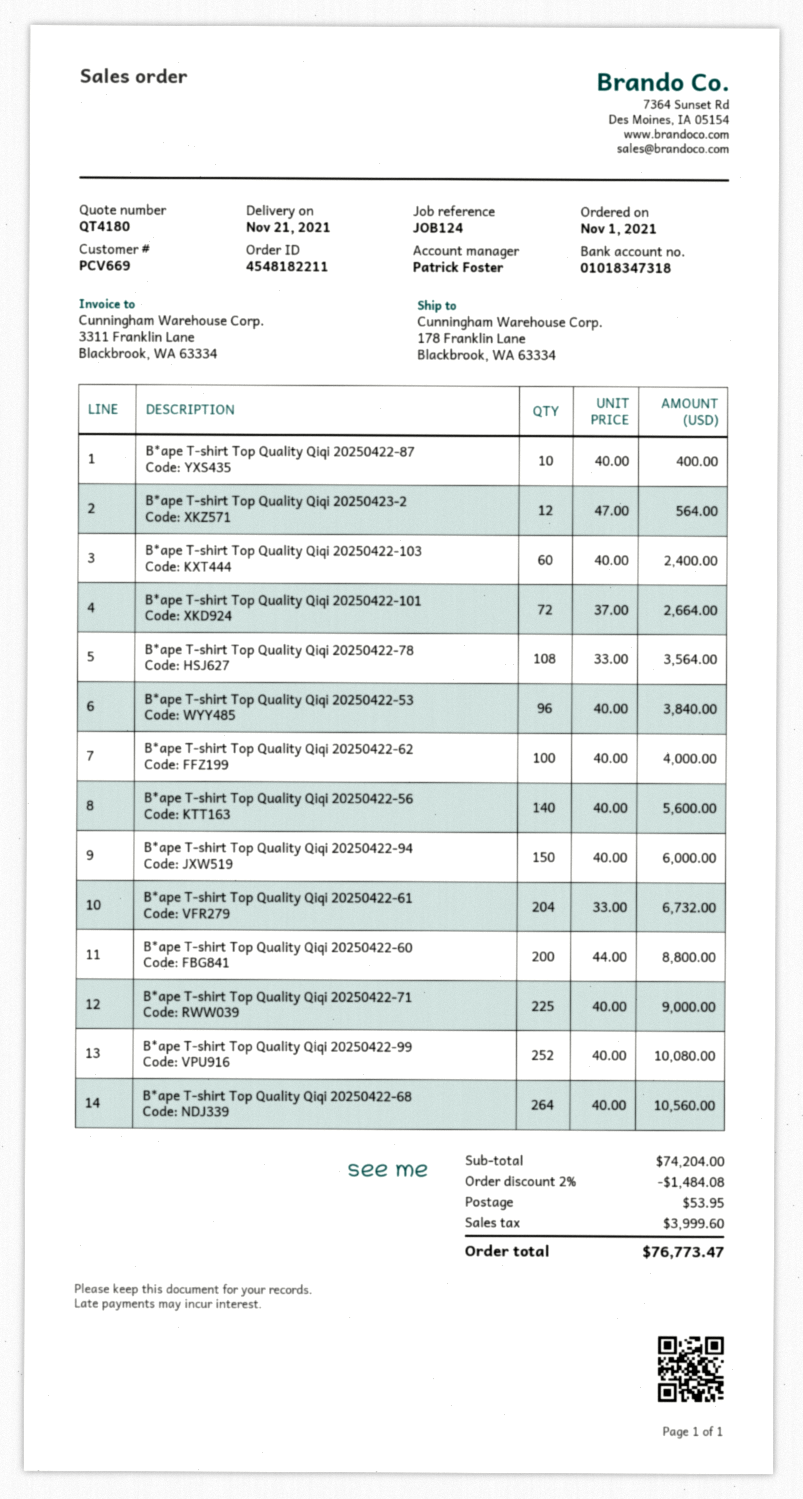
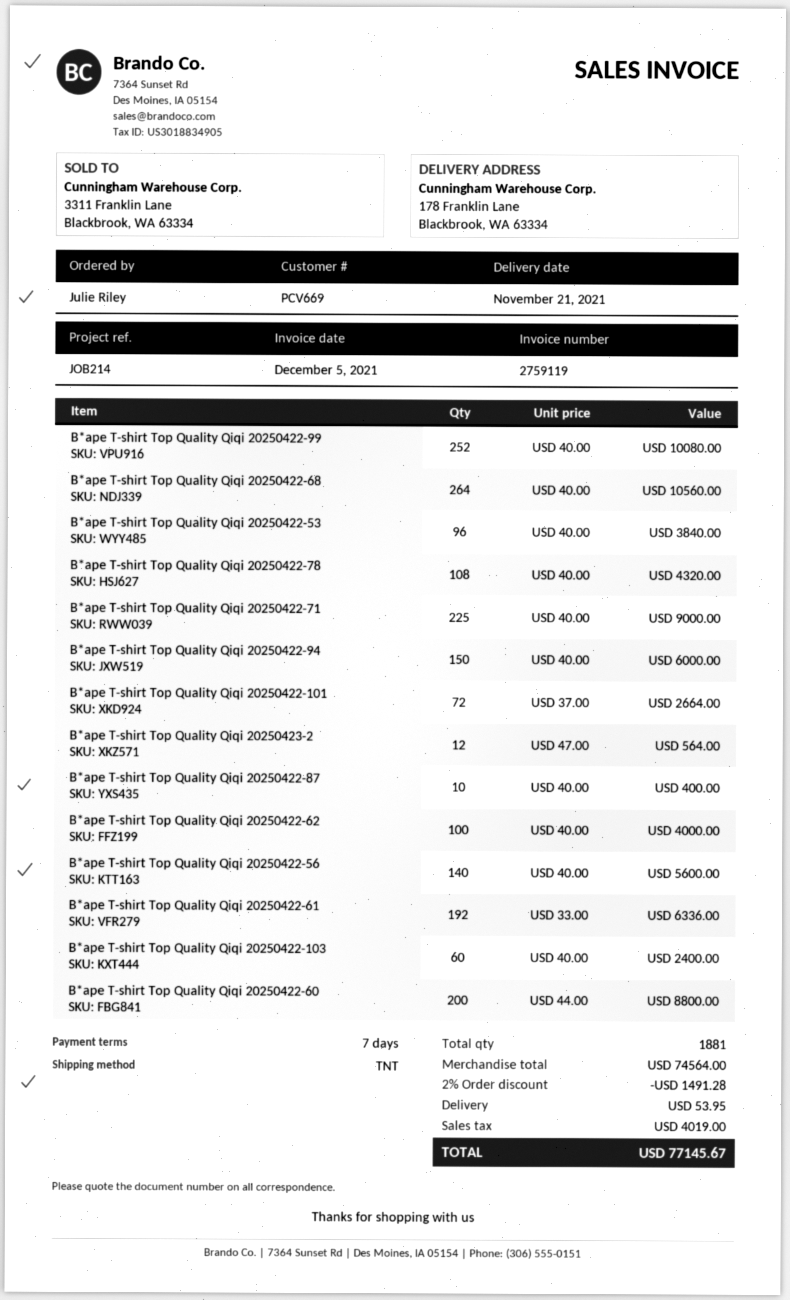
reference: JOB124 -> JOB214
B*ape T-shirt Top Quality Qiqi 20250422-78: 108 x 33.00 = 3564.00 -> 108 x 40.00 = 4320.00
B*ape T-shirt Top Quality Qiqi 20250422-61: 204 x 33.00 = 6732.00 -> 192 x 33.00 = 6336.00
subtotal: 74204.00 -> 74564.00
discount: 2% = 1484.08 -> 2% = 1491.28
tax: 3999.60 -> 4019.00
total: 76773.47 -> 77145.67

